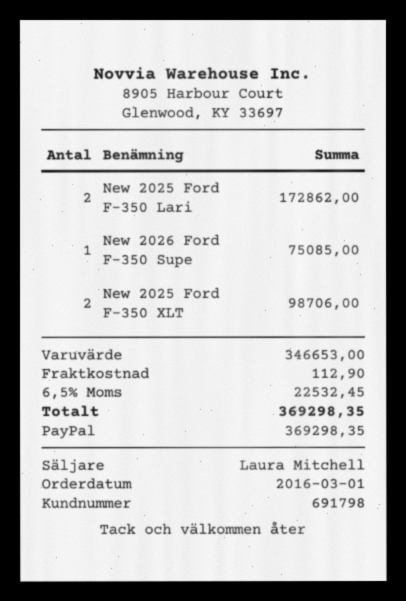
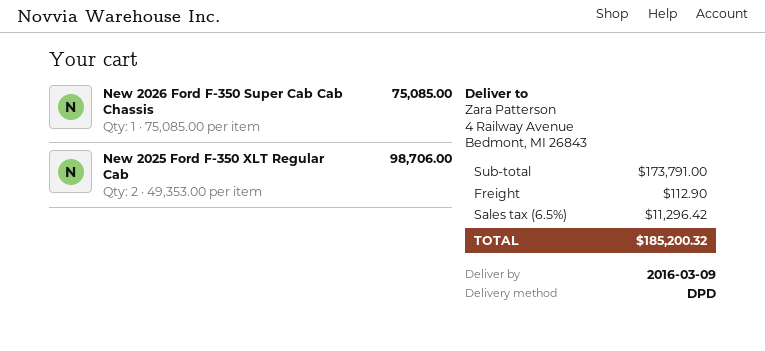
New 2025 Ford F-350 Lari: 2 for 172862.00 -> none
subtotal: 346653.00 -> 173791.00
tax: 6.5% = 22532.45 -> 6.5% = 11296.42
total: 369298.35 -> 185200.32

